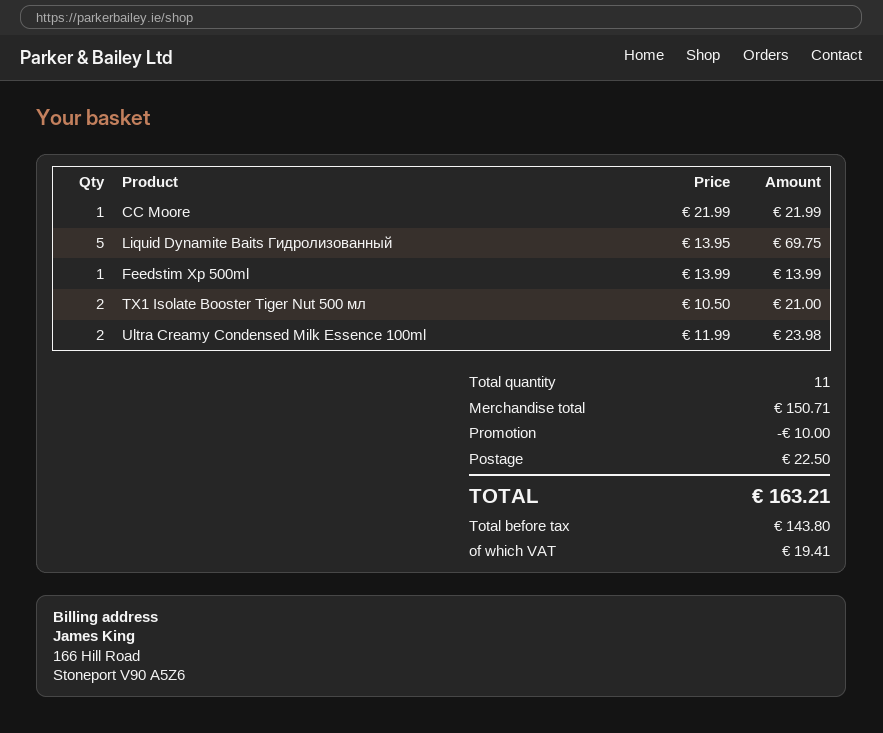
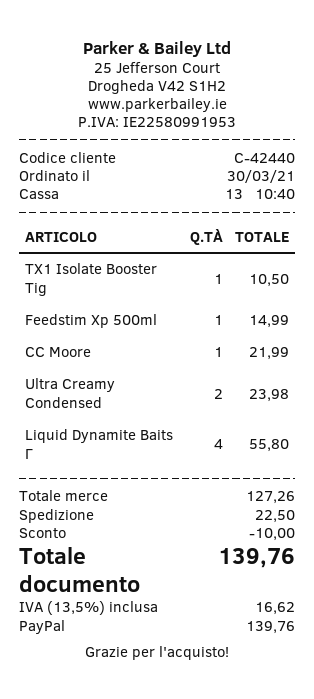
Liquid Dynamite Baits Гидролизованный: 5 for 69.75 -> 4 for 55.80
Feedstim Xp 500ml: 1 for 13.99 -> 1 for 14.99
TX1 Isolate Booster Tiger Nut 500 мл: 2 for 21.00 -> 1 for 10.50
subtotal: 150.71 -> 127.26
tax: 19.41 -> 16.62
total: 163.21 -> 139.76

